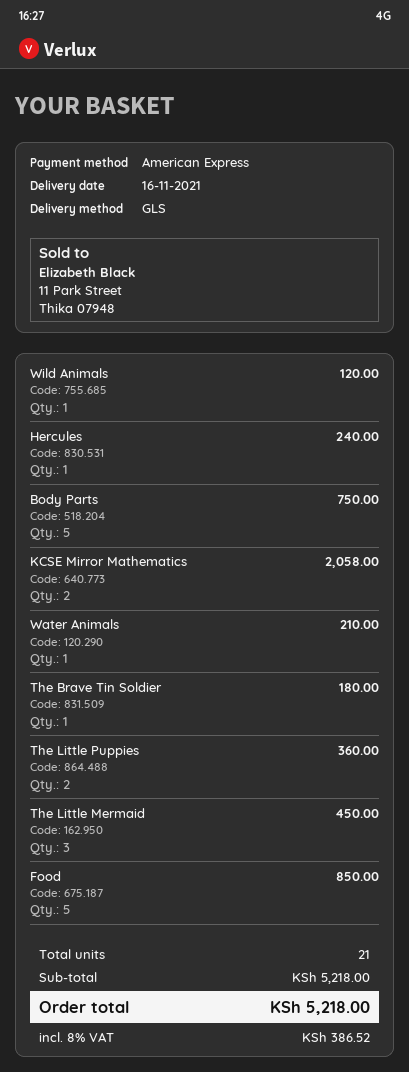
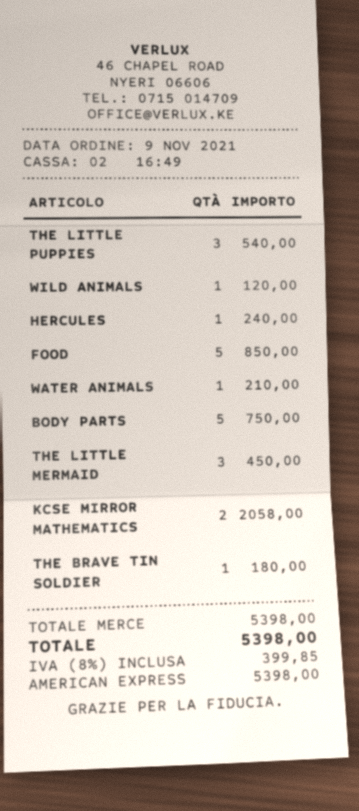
The Little Puppies: 2 for 360.00 -> 3 for 540.00
subtotal: 5218.00 -> 5398.00
tax: 8% = 386.52 -> 8% = 399.85
total: 5218.00 -> 5398.00

